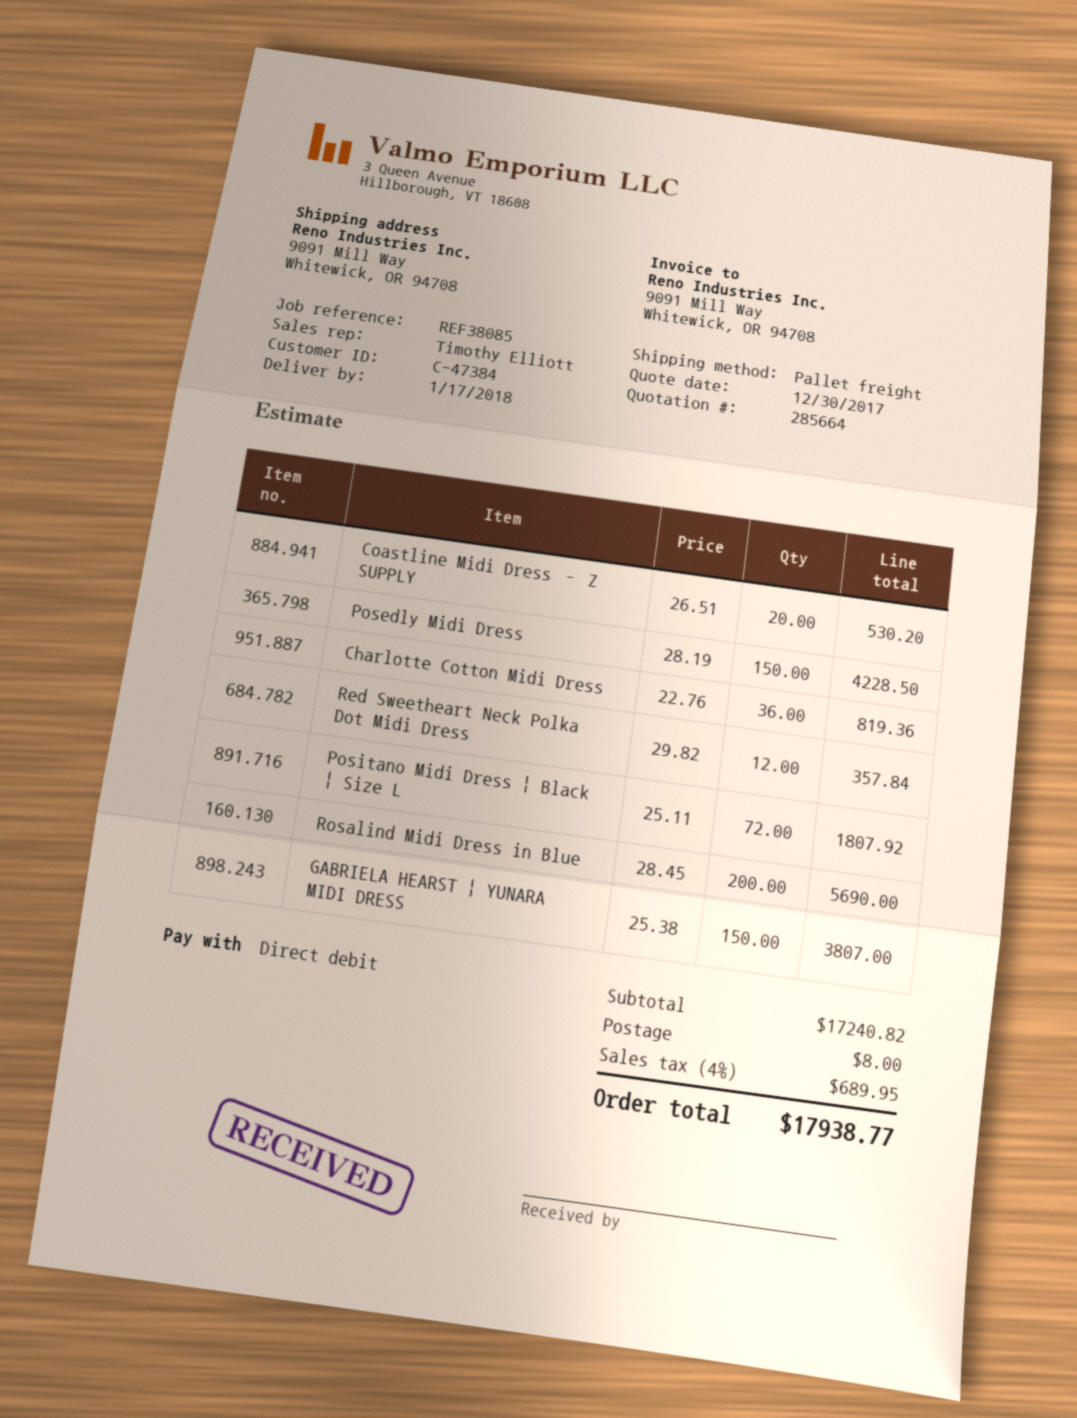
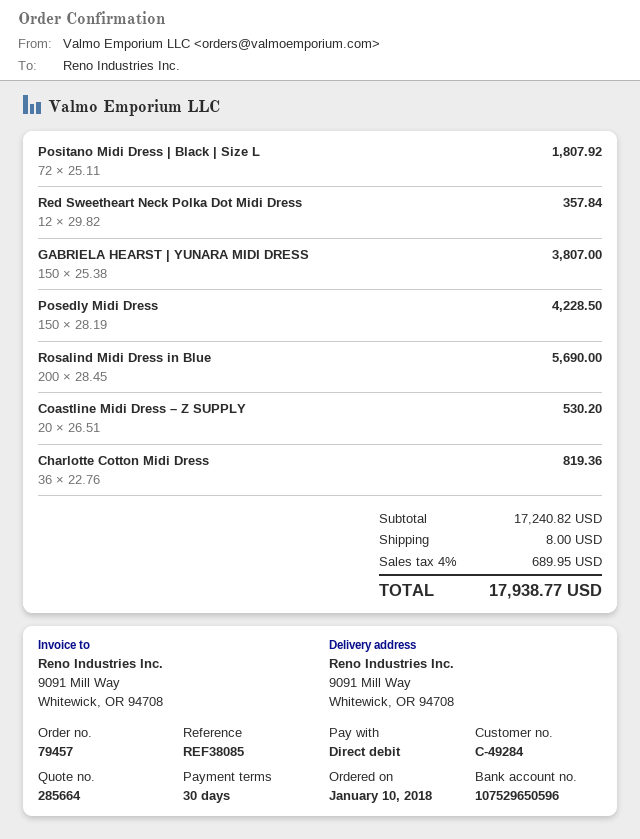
customer number: C-47384 -> C-49284

